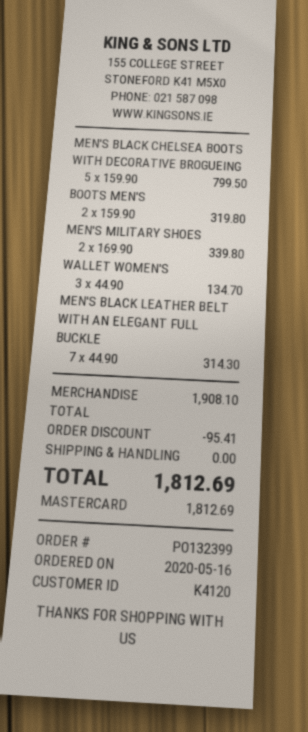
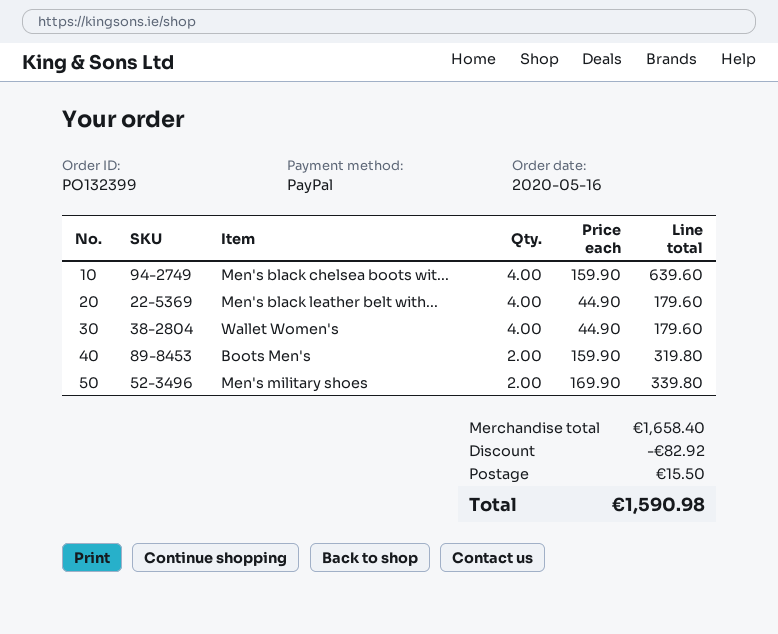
payment method: Mastercard -> PayPal
MEN'S BLACK CHELSEA BOOTS WITH DECORATIVE BROGUEING: 5 x 159.90 = 799.50 -> 4 x 159.90 = 639.60
WALLET WOMEN'S: 3 x 44.90 = 134.70 -> 4 x 44.90 = 179.60
MEN'S BLACK LEATHER BELT WITH AN ELEGANT FULL BUCKLE: 7 x 44.90 = 314.30 -> 4 x 44.90 = 179.60
subtotal: 1908.10 -> 1658.40
discount: 95.41 -> 82.92
shipping: 0.00 -> 15.50
total: 1812.69 -> 1590.98

